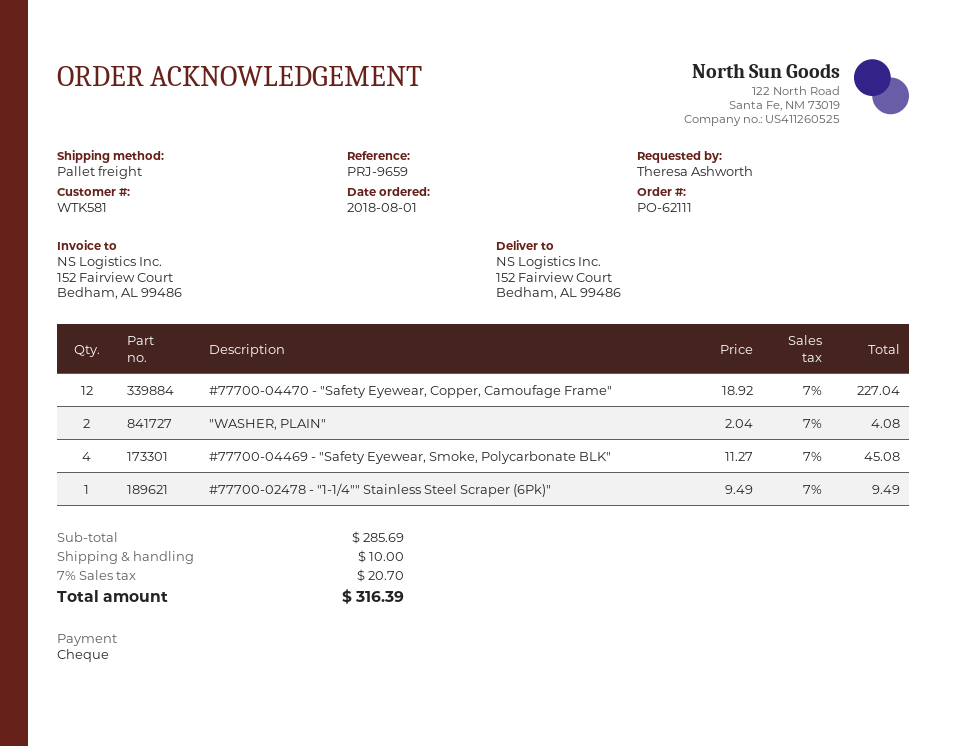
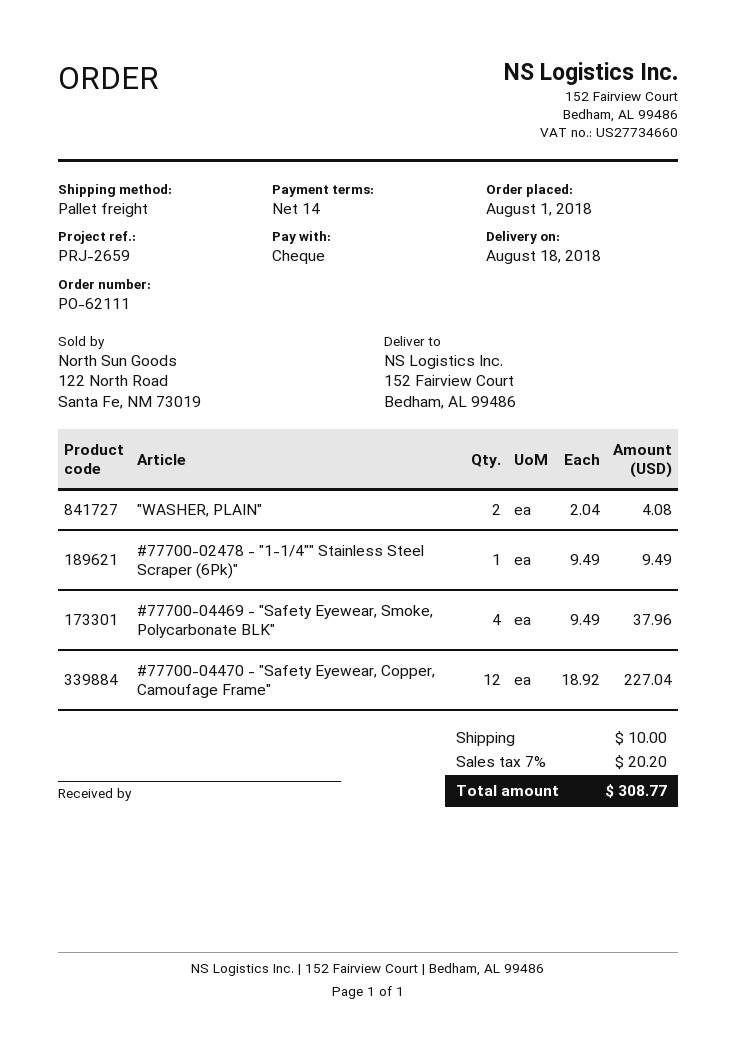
reference: PRJ-9659 -> PRJ-2659
#77700-04469 - "Safety Eyewear, Smoke, Polycarbonate BLK": 4 x 11.27 = 45.08 -> 4 x 9.49 = 37.96
tax: 7% = 20.70 -> 7% = 20.20
total: 316.39 -> 308.77

